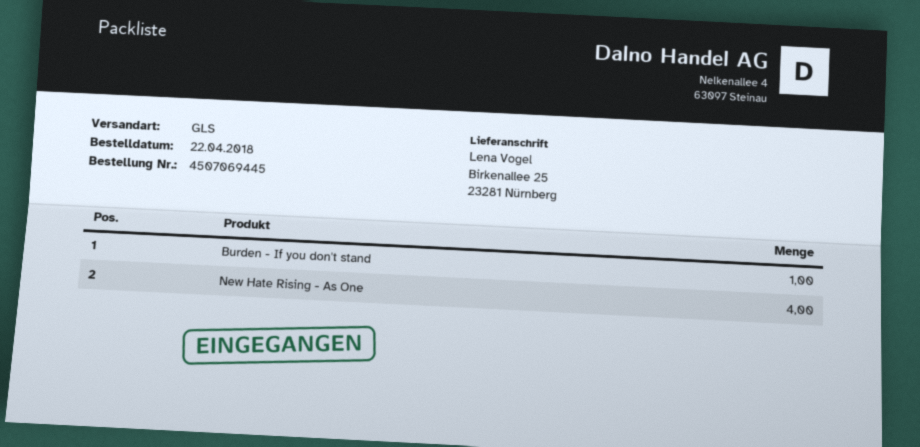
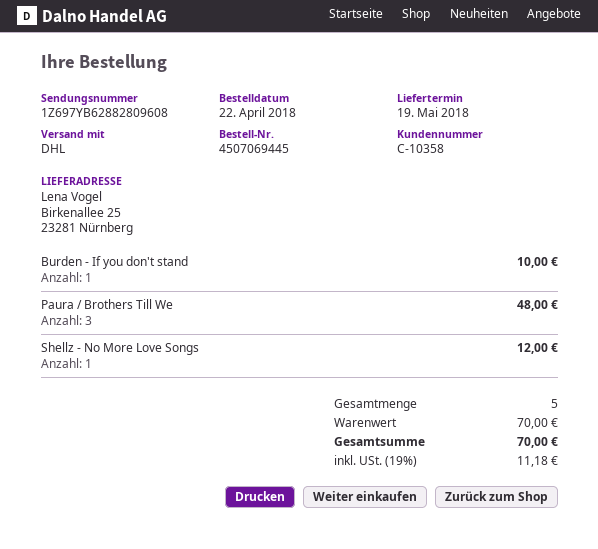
shipping method: GLS -> DHL
New Hate Rising - As One: 4 -> none
Paura / Brothers Till We: none -> 3
Shellz - No More Love Songs: none -> 1

